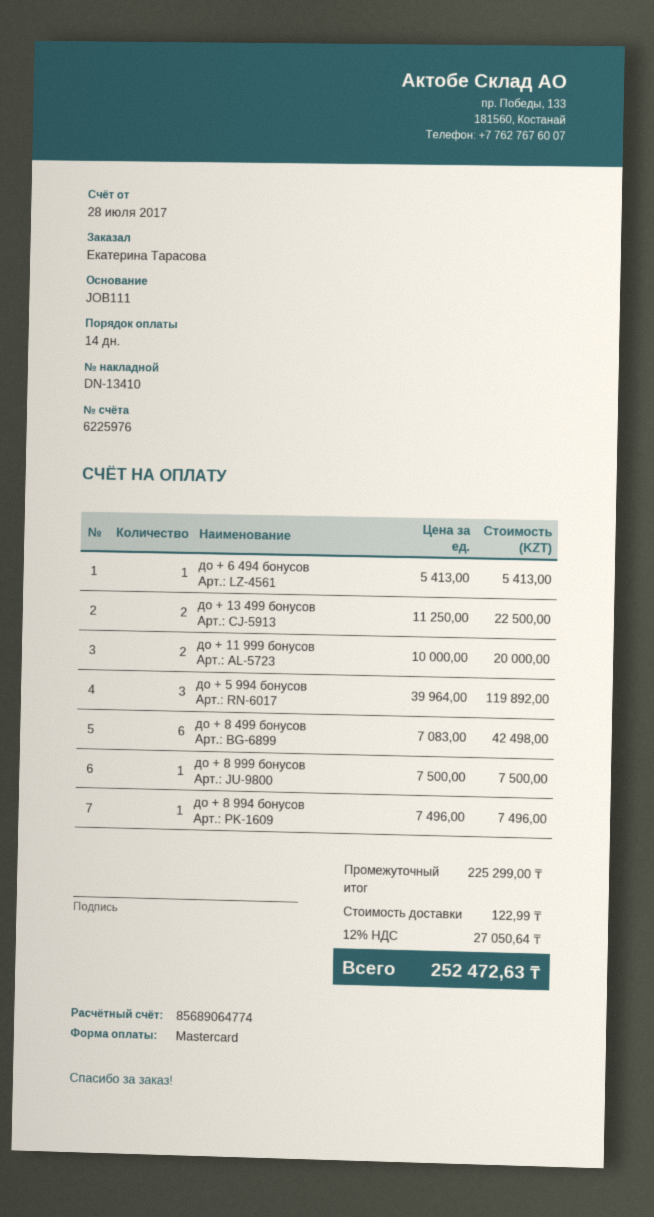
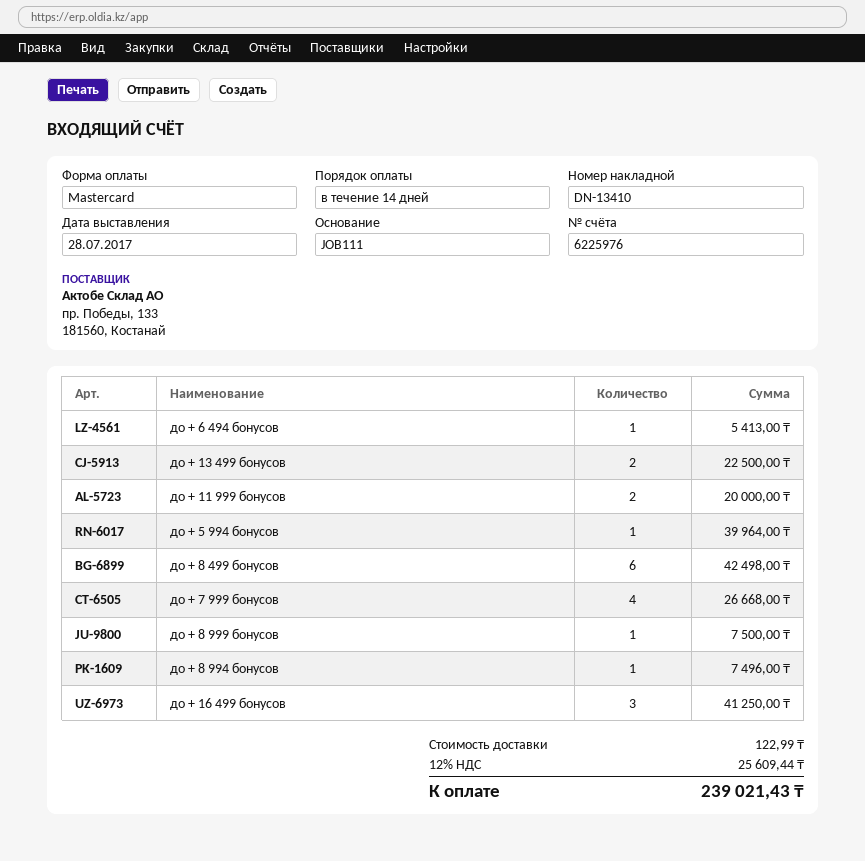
до + 5 994 бонусов: 3 for 119892.00 -> 1 for 39964.00
до + 7 999 бонусов: none -> 4 for 26668.00
до + 16 499 бонусов: none -> 3 for 41250.00
tax: 12% = 27050.64 -> 12% = 25609.44
total: 252472.63 -> 239021.43

